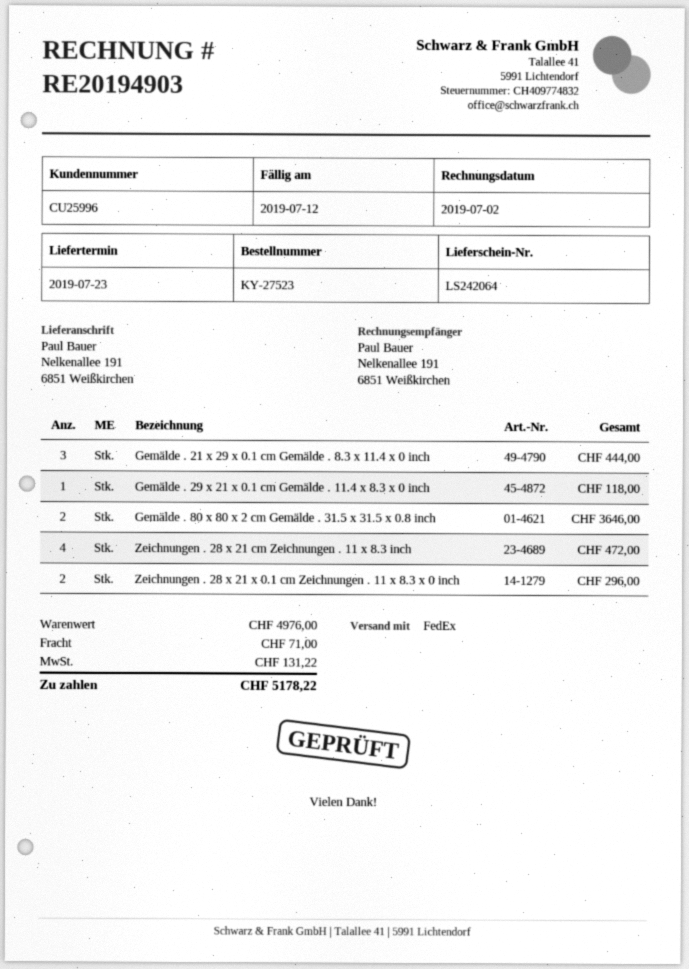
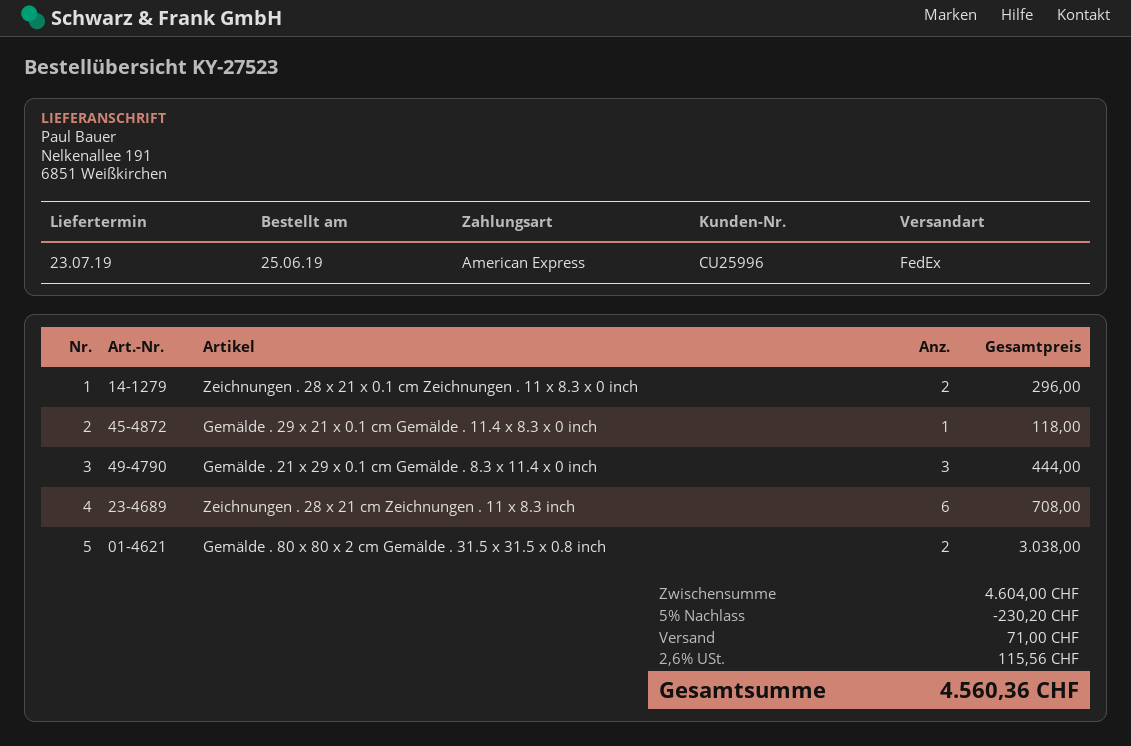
Gemälde . 80 x 80 x 2 cm Gemälde . 31.5 x 31.5 x 0.8 inch: 2 for 3646.00 -> 2 for 3038.00
Zeichnungen . 28 x 21 cm Zeichnungen . 11 x 8.3 inch: 4 for 472.00 -> 6 for 708.00
subtotal: 4976.00 -> 4604.00
discount: none -> 5% = 230.20
tax: 131.22 -> 115.56
total: 5178.22 -> 4560.36

